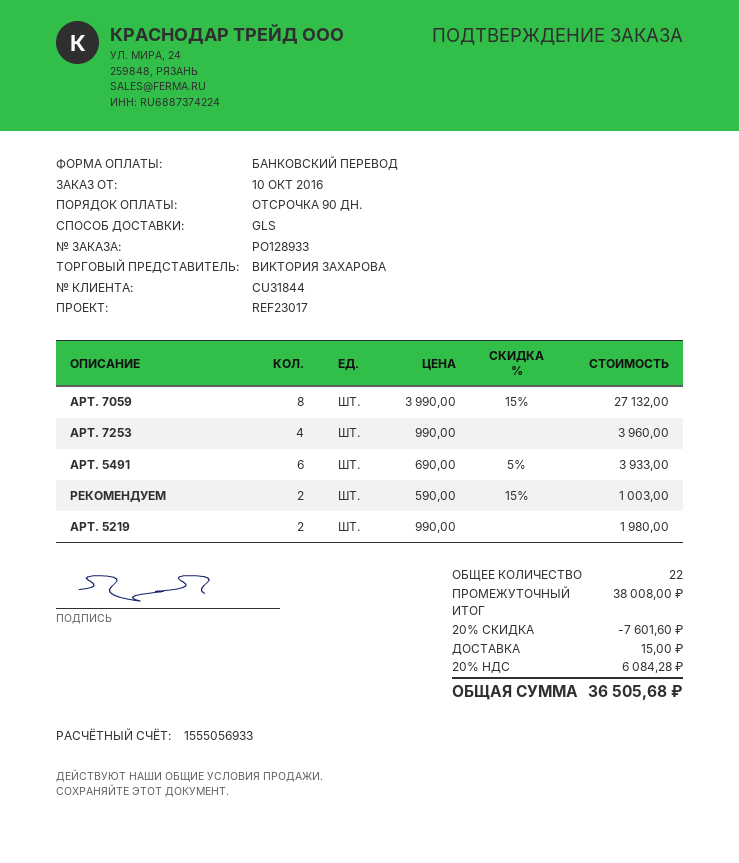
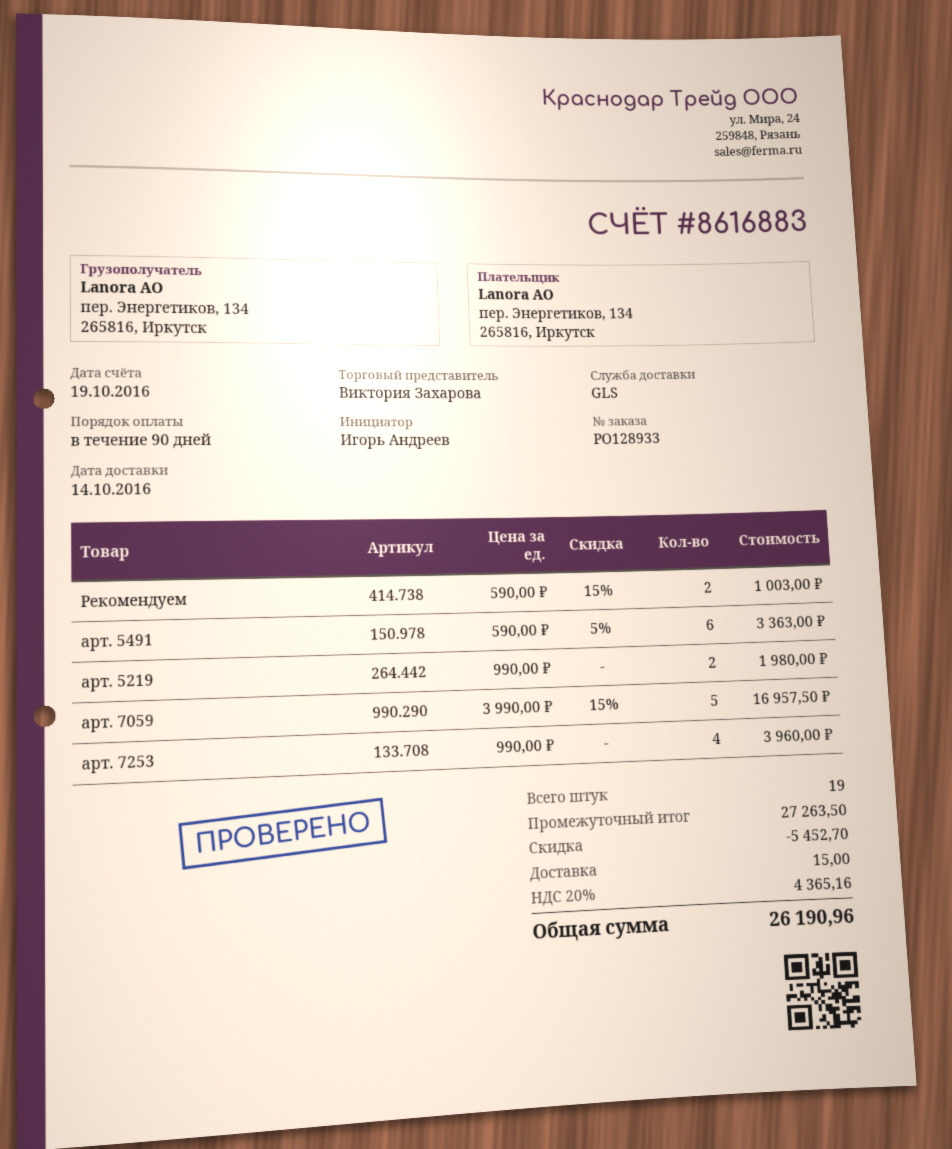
АРТ. 7059: 8 x 3990.00 - 15% = 27132.00 -> 5 x 3990.00 - 15% = 16957.50
АРТ. 5491: 6 x 690.00 - 5% = 3933.00 -> 6 x 590.00 - 5% = 3363.00
total quantity: 22 -> 19
subtotal: 38008.00 -> 27263.50
discount: 7601.60 -> 5452.70
tax: 20% = 6084.28 -> 20% = 4365.16
total: 36505.68 -> 26190.96

